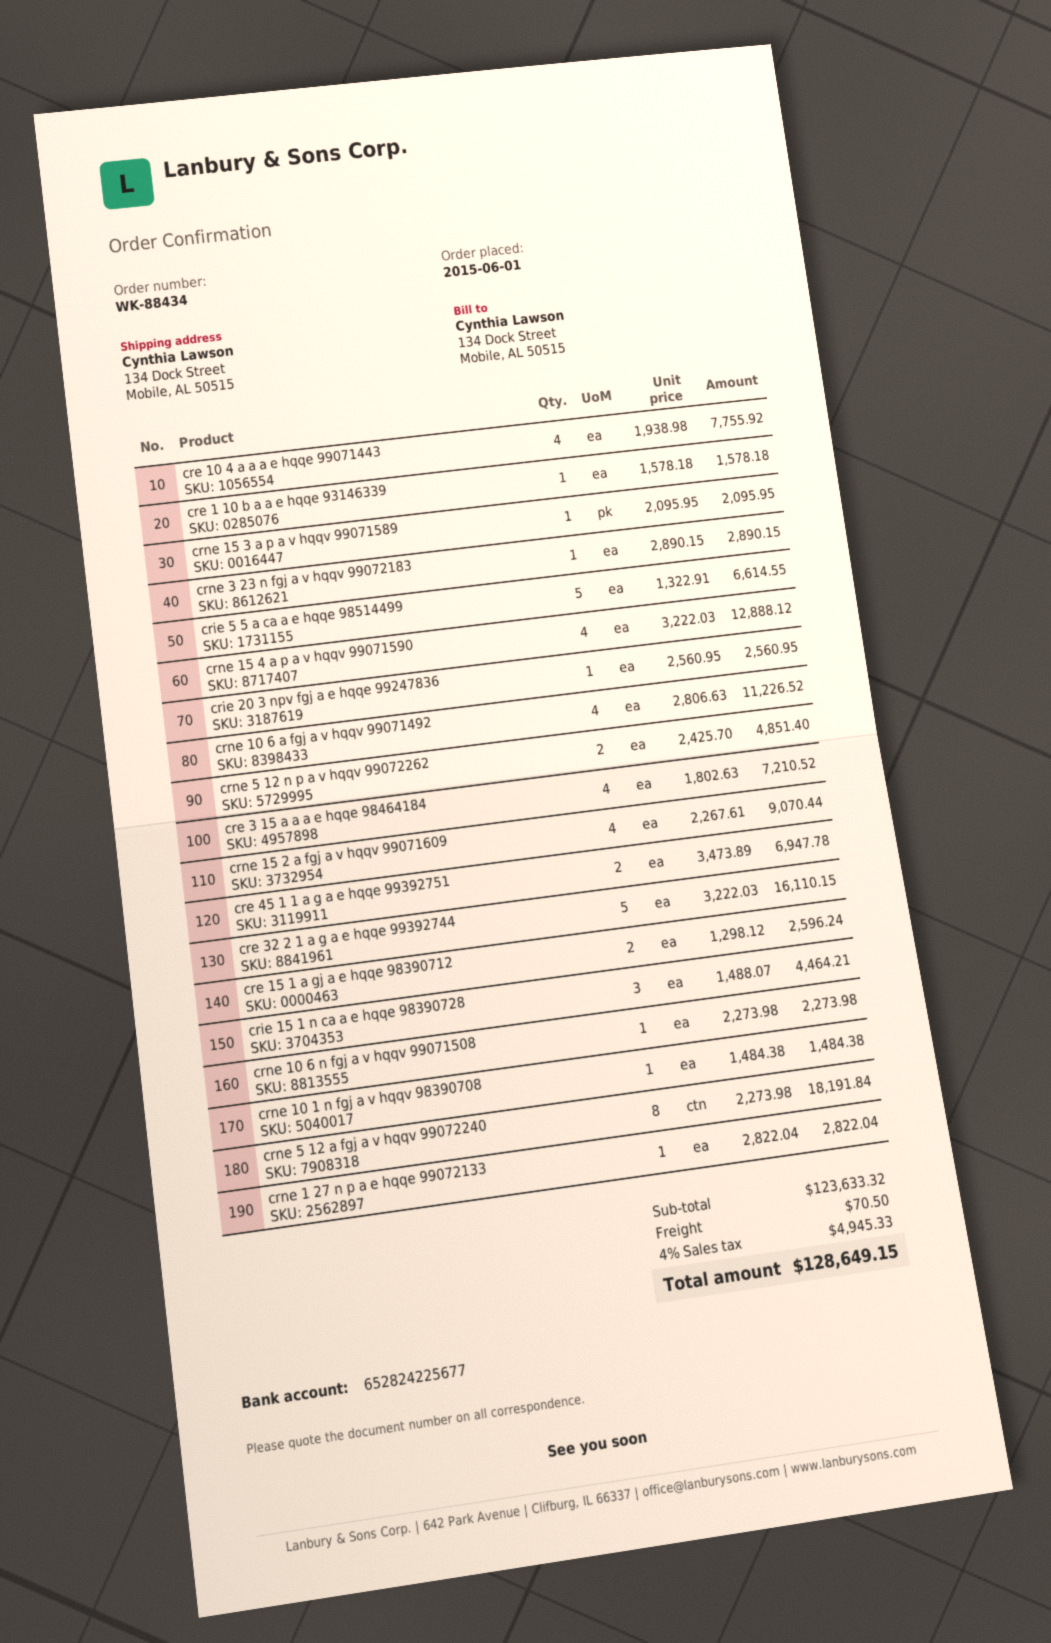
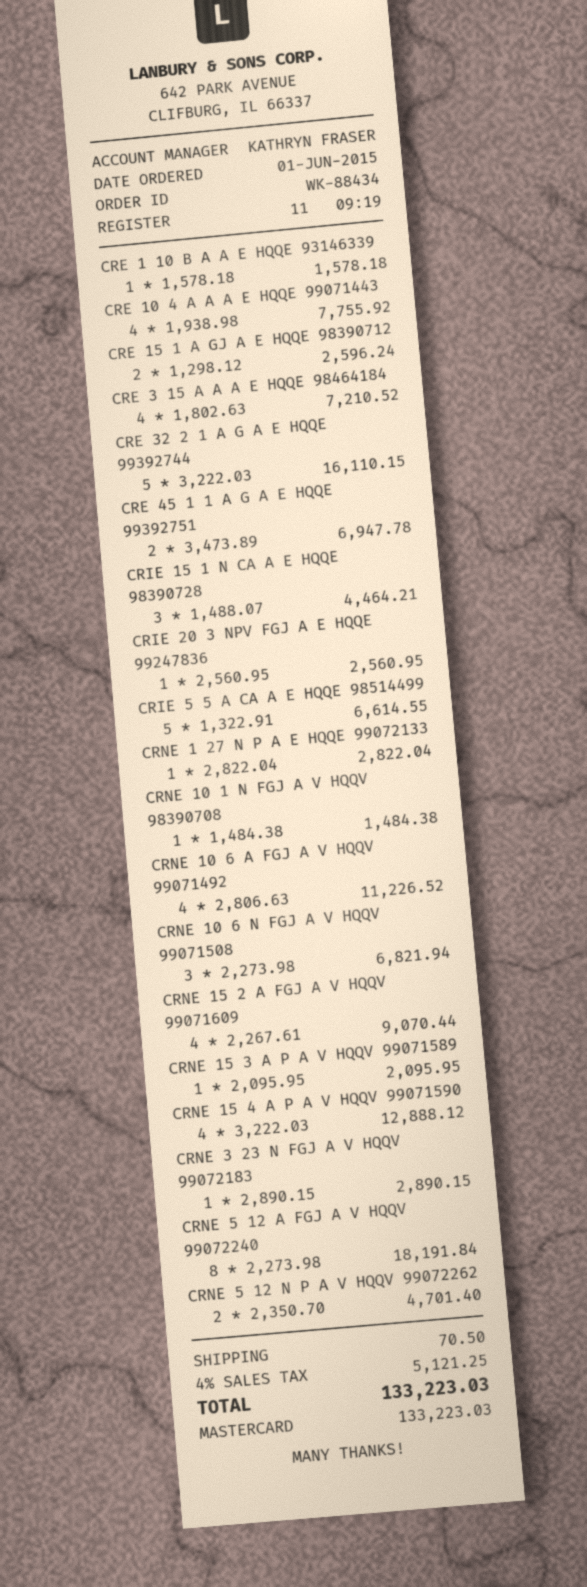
crne 5 12 n p a v hqqv 99072262: 2 x 2425.70 = 4851.40 -> 2 x 2350.70 = 4701.40
crne 10 6 n fgj a v hqqv 99071508: 1 x 2273.98 = 2273.98 -> 3 x 2273.98 = 6821.94
tax: 4% = 4945.33 -> 4% = 5121.25
total: 128649.15 -> 133223.03

